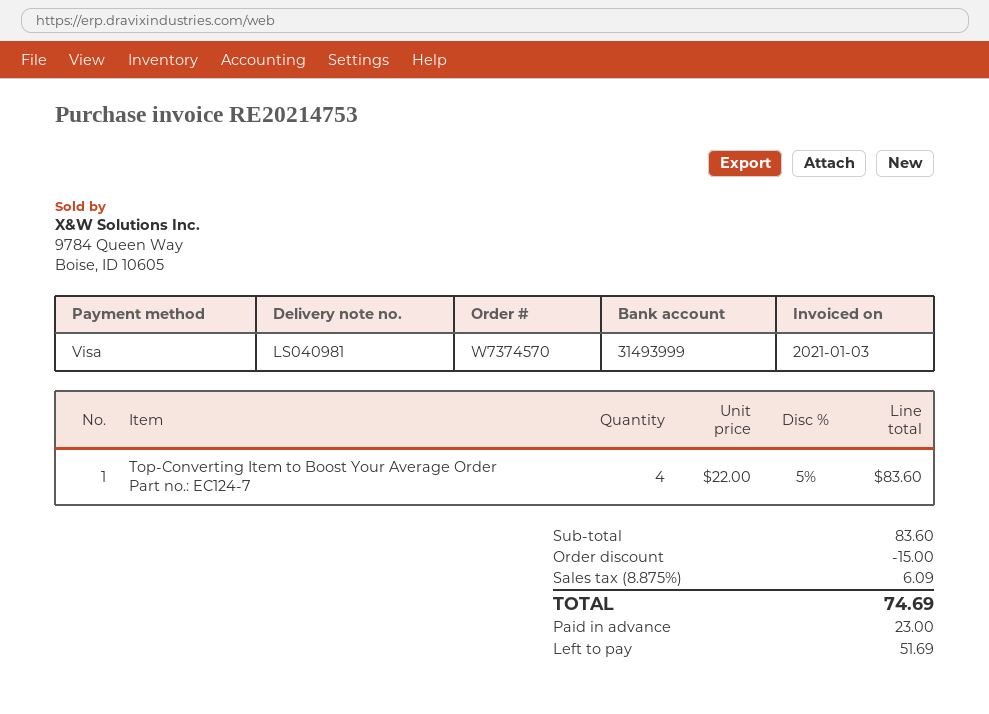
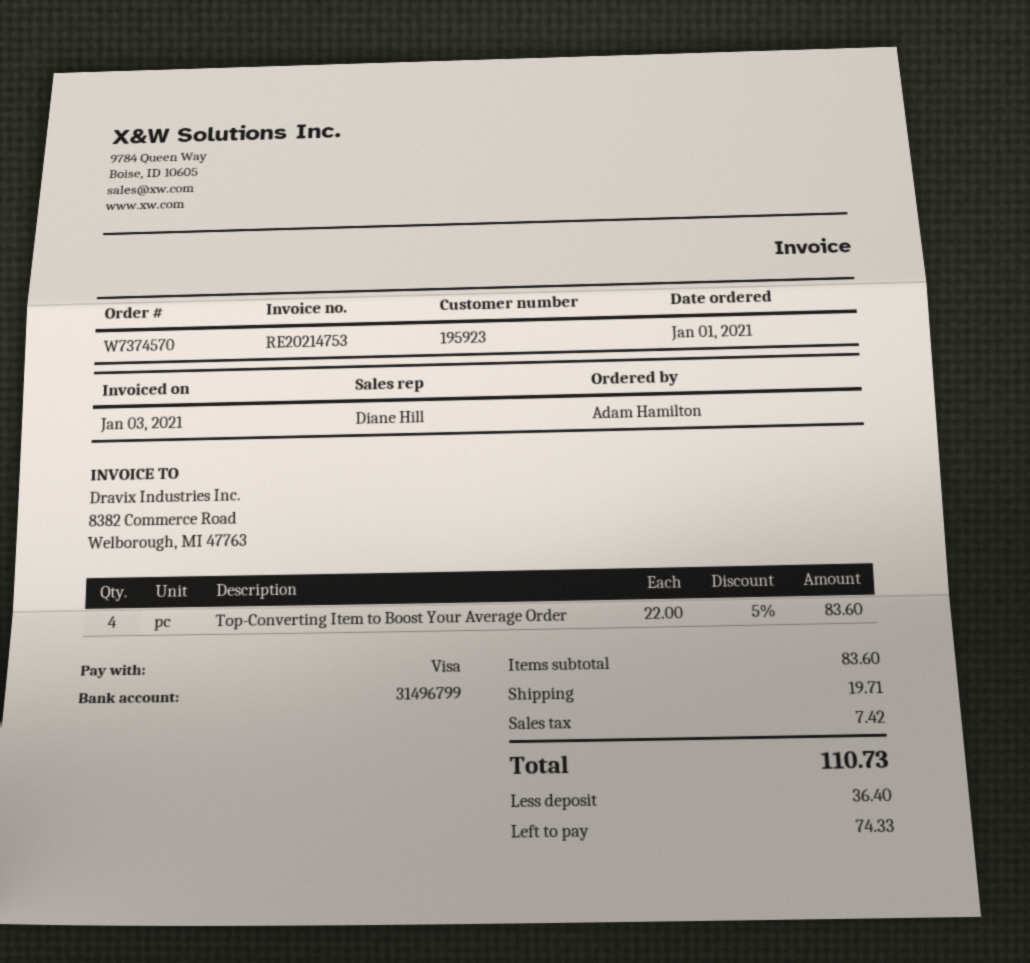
bank account: 31493999 -> 31496799
discount: 15.00 -> none
shipping: none -> 19.71
tax: 6.09 -> 7.42
total: 74.69 -> 110.73
deposit: 23.00 -> 36.40
balance: 51.69 -> 74.33

